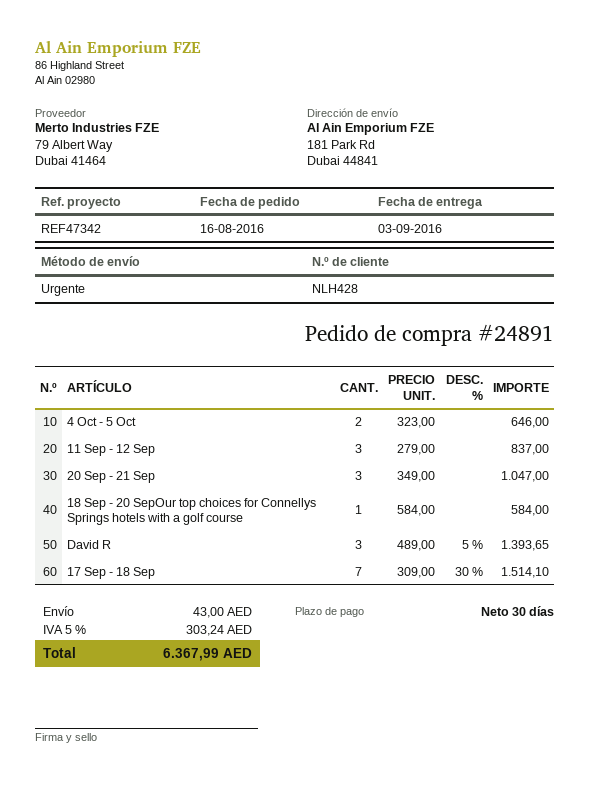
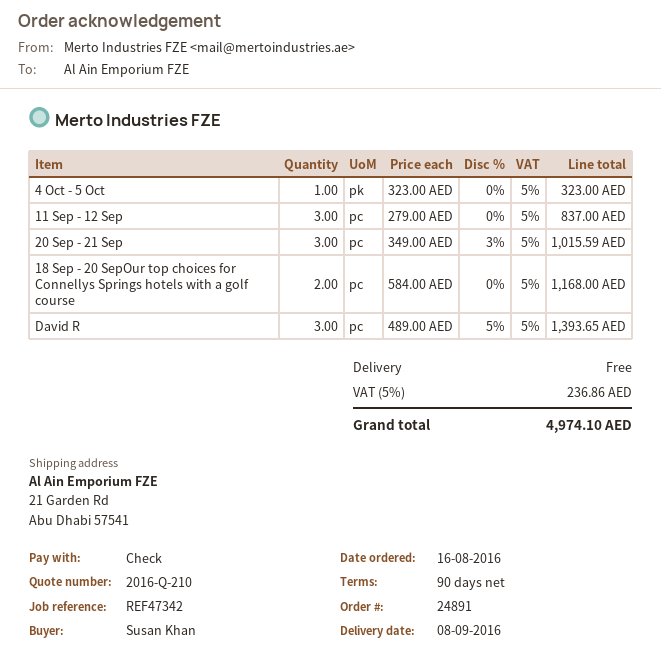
delivery date: 2016-09-03 -> 2016-09-08
payment terms: 30 days -> 90 days
ship to: 181 Park Rd, Dubai 44841 -> 21 Garden Rd, Abu Dhabi 57541
4 Oct - 5 Oct: 2 x 323.00 = 646.00 -> 1 x 323.00 = 323.00
20 Sep - 21 Sep: 3 x 349.00 = 1047.00 -> 3 x 349.00 - 3% = 1015.59
18 Sep - 20 SepOur top choices for Connellys Springs hotels with a golf course: 1 x 584.00 = 584.00 -> 2 x 584.00 = 1168.00
17 Sep - 18 Sep: 7 x 309.00 - 30% = 1514.10 -> none
shipping: 43.00 -> 0.00
tax: 5% = 303.24 -> 5% = 236.86
total: 6367.99 -> 4974.10

